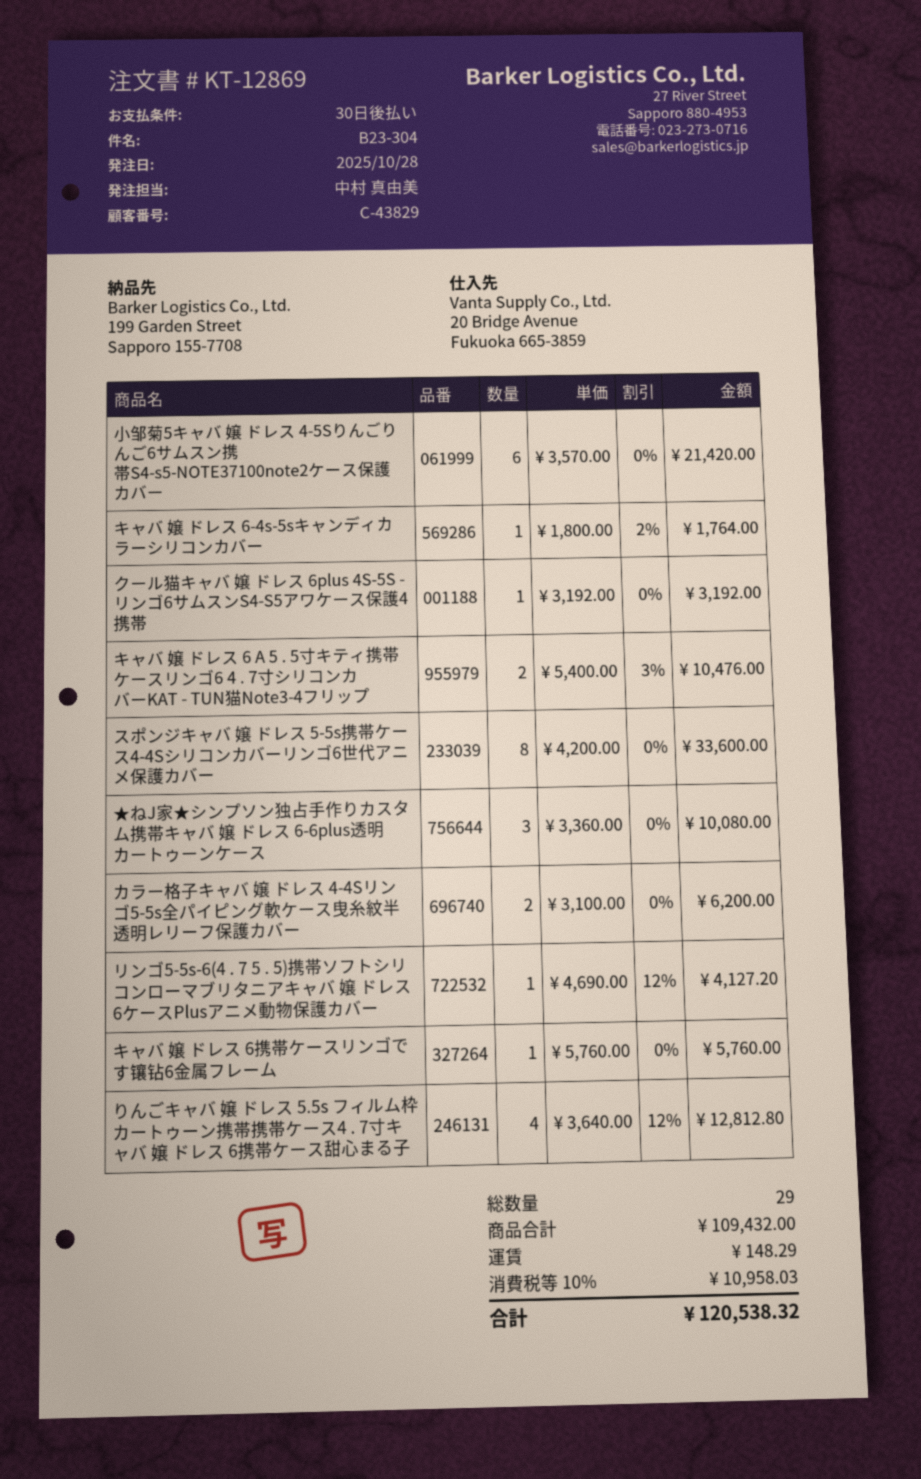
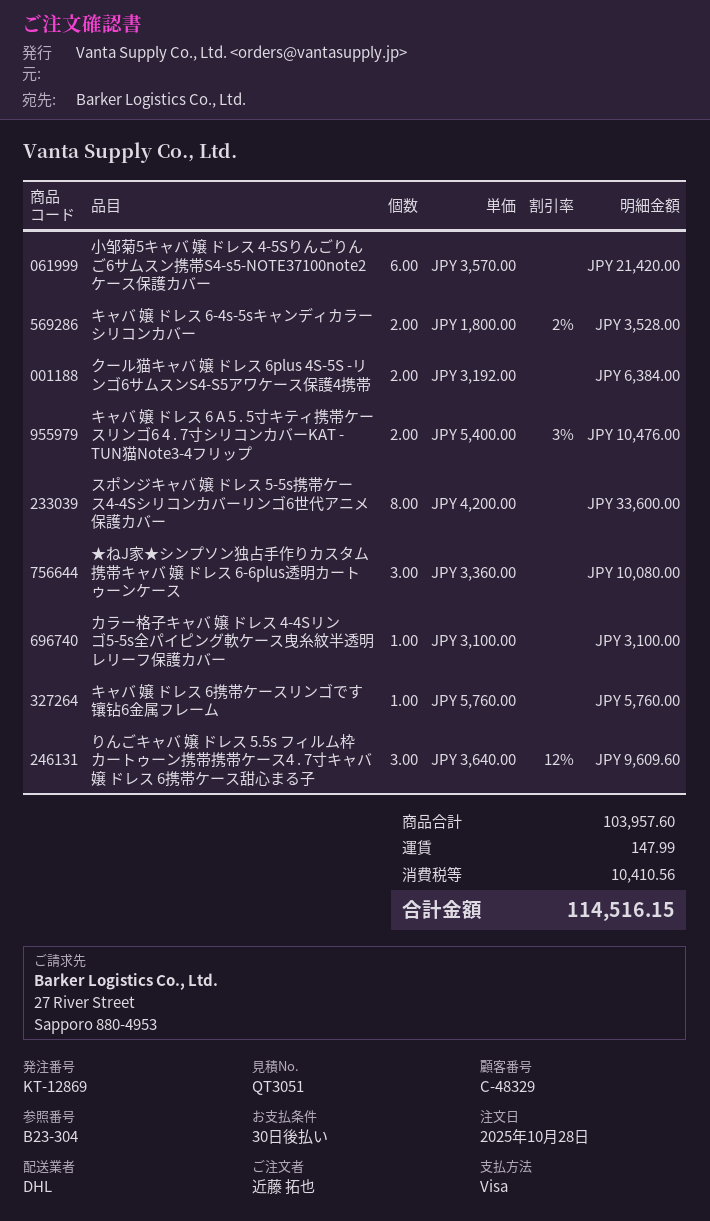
customer number: C-43829 -> C-48329
ordered by: 中村 真由美 -> 近藤 拓也
キャバ 嬢 ドレス 6-4s-5sキャンディカラーシリコンカバー: 1 x 1800.00 - 2% = 1764.00 -> 2 x 1800.00 - 2% = 3528.00
クール猫キャバ 嬢 ドレス 6plus 4S-5S -リンゴ6サムスンS4-S5アワケース保護4携帯: 1 x 3192.00 = 3192.00 -> 2 x 3192.00 = 6384.00
カラー格子キャバ 嬢 ドレス 4-4Sリンゴ5-5s全パイピング軟ケース曳糸紋半透明レリーフ保護カバー: 2 x 3100.00 = 6200.00 -> 1 x 3100.00 = 3100.00
リンゴ5-5s-6(4 . 7 5 . 5)携帯ソフトシリコンローマブリタニアキャバ 嬢 ドレス 6ケースPlusアニメ動物保護カバー: 1 x 4690.00 - 12% = 4127.20 -> none
りんごキャバ 嬢 ドレス 5.5s フィルム枠カートゥーン携帯携帯ケース4 . 7寸キャバ 嬢 ドレス 6携帯ケース甜心まる子: 4 x 3640.00 - 12% = 12812.80 -> 3 x 3640.00 - 12% = 9609.60
subtotal: 109432.00 -> 103957.60
shipping: 148.29 -> 147.99
tax: 10958.03 -> 10410.56
total: 120538.32 -> 114516.15

